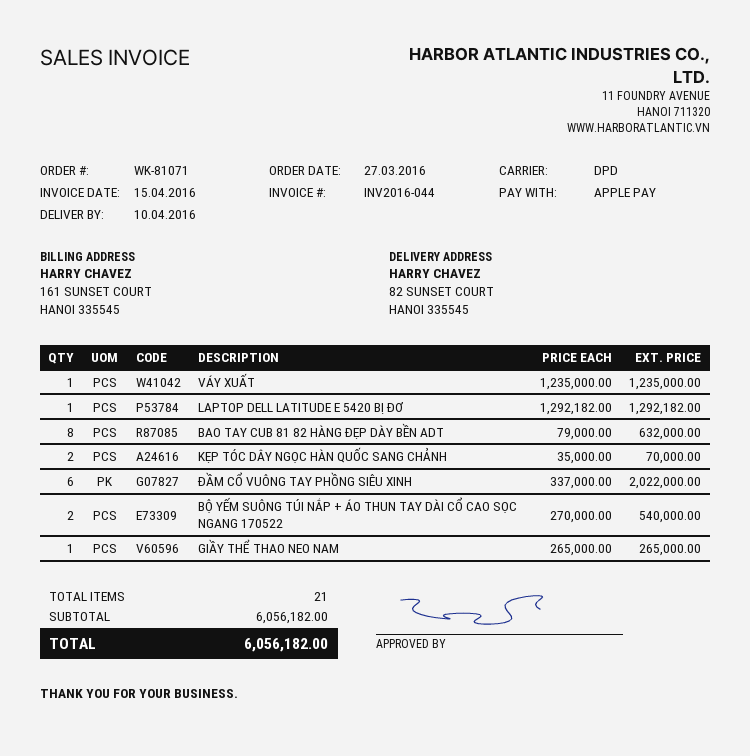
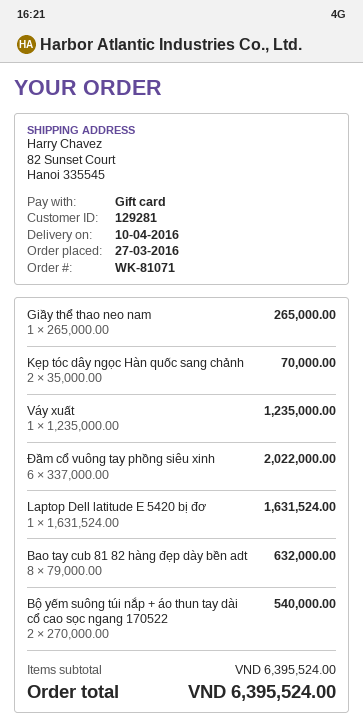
payment method: Apple Pay -> gift card
LAPTOP DELL LATITUDE E 5420 BỊ ĐƠ: 1 x 1292182.00 = 1292182.00 -> 1 x 1631524.00 = 1631524.00
subtotal: 6056182.00 -> 6395524.00
total: 6056182.00 -> 6395524.00

